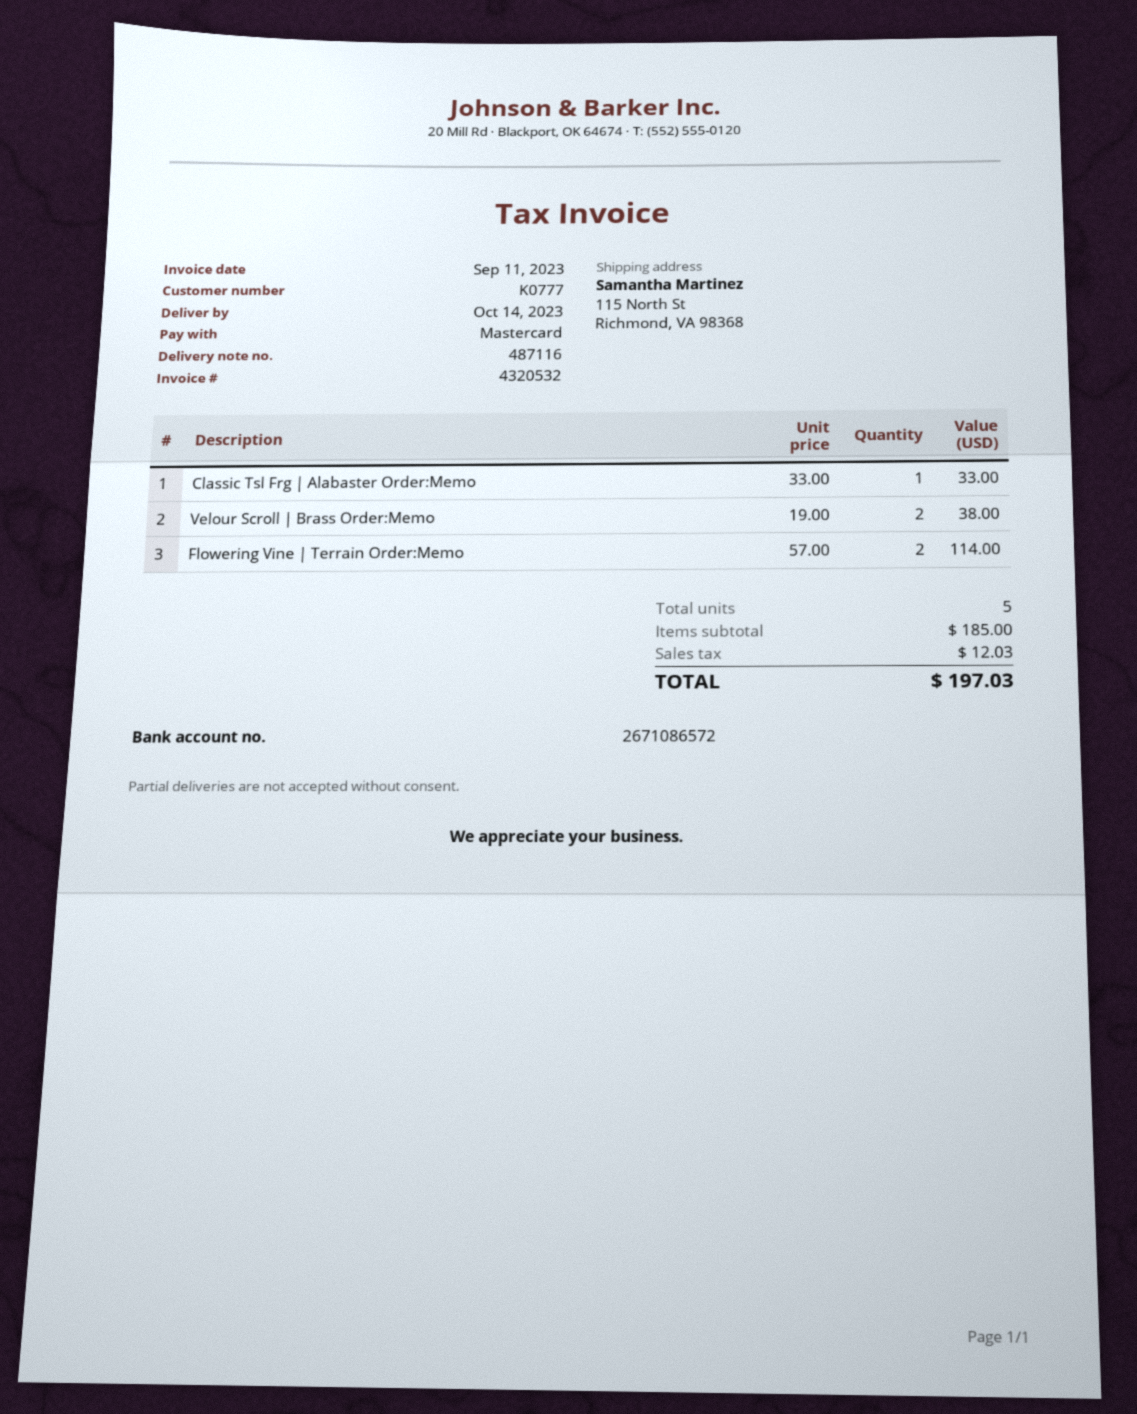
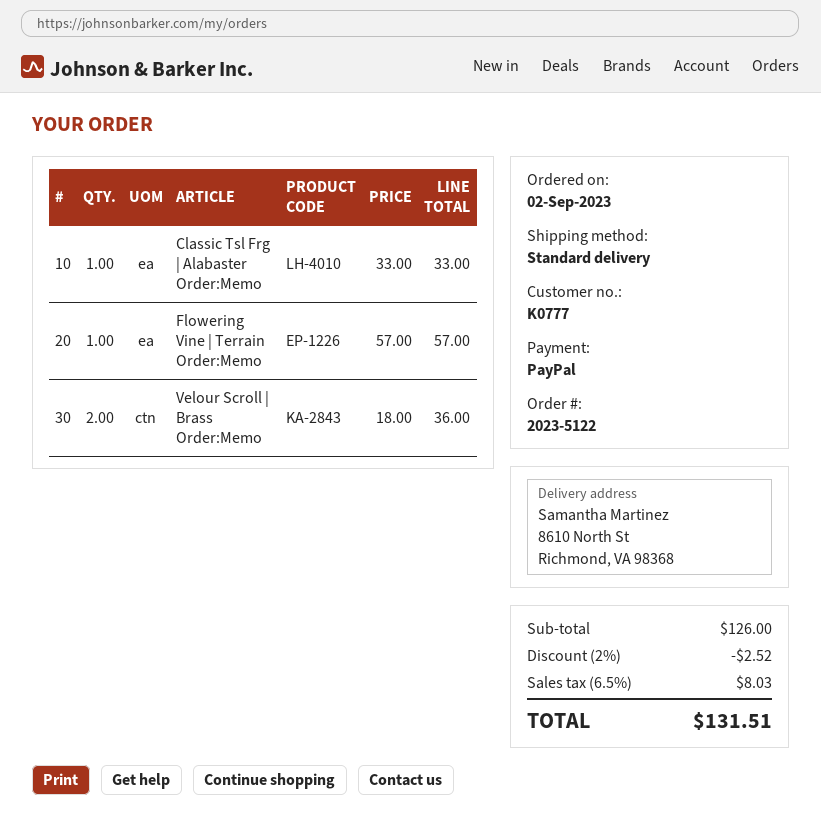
payment method: Mastercard -> PayPal
ship to: 115 North St, Richmond, VA 98368 -> 8610 North St, Richmond, VA 98368
Velour Scroll | Brass Order:Memo: 2 x 19.00 = 38.00 -> 2 x 18.00 = 36.00
Flowering Vine | Terrain Order:Memo: 2 x 57.00 = 114.00 -> 1 x 57.00 = 57.00
subtotal: 185.00 -> 126.00
discount: none -> 2% = 2.52
tax: 12.03 -> 8.03
total: 197.03 -> 131.51

